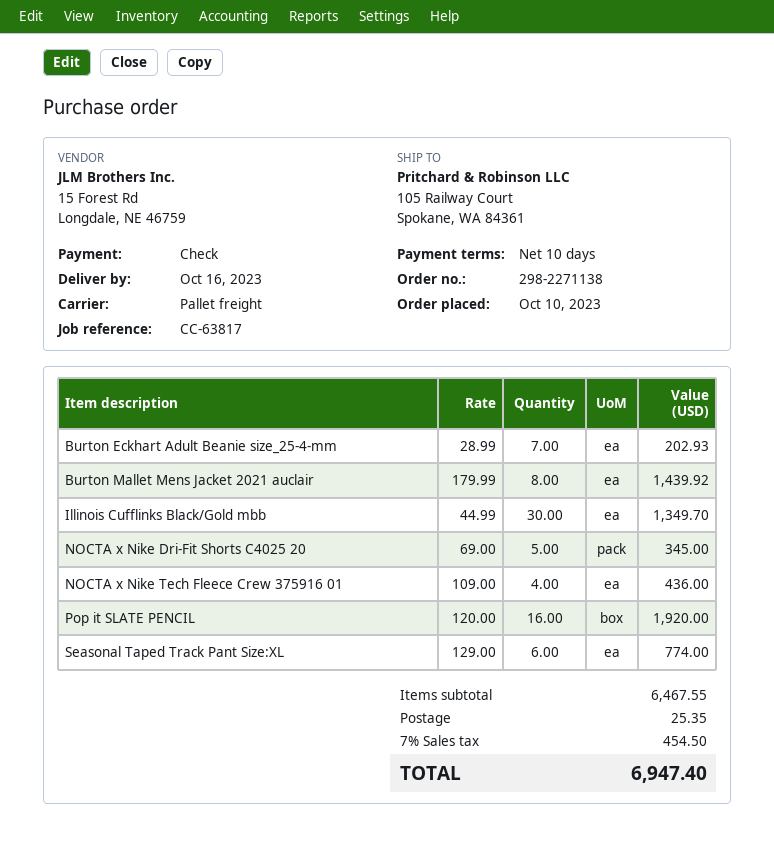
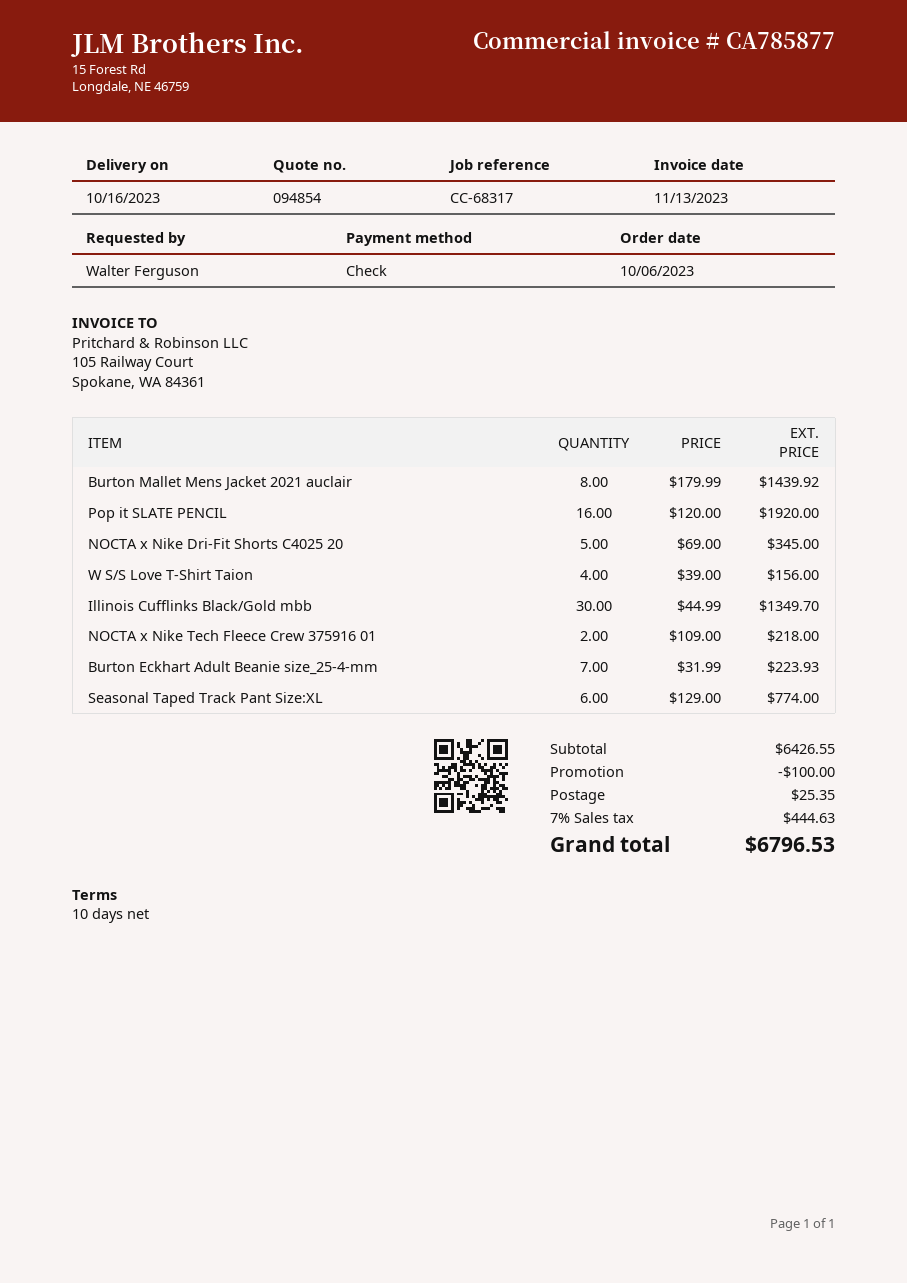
order date: 2023-10-10 -> 2023-10-06
reference: CC-63817 -> CC-68317
Burton Eckhart Adult Beanie size_25-4-mm: 7 x 28.99 = 202.93 -> 7 x 31.99 = 223.93
NOCTA x Nike Tech Fleece Crew 375916 01: 4 x 109.00 = 436.00 -> 2 x 109.00 = 218.00
W S/S Love T-Shirt Taion: none -> 4 x 39.00 = 156.00
subtotal: 6467.55 -> 6426.55
discount: none -> 100.00
tax: 7% = 454.50 -> 7% = 444.63
total: 6947.40 -> 6796.53

